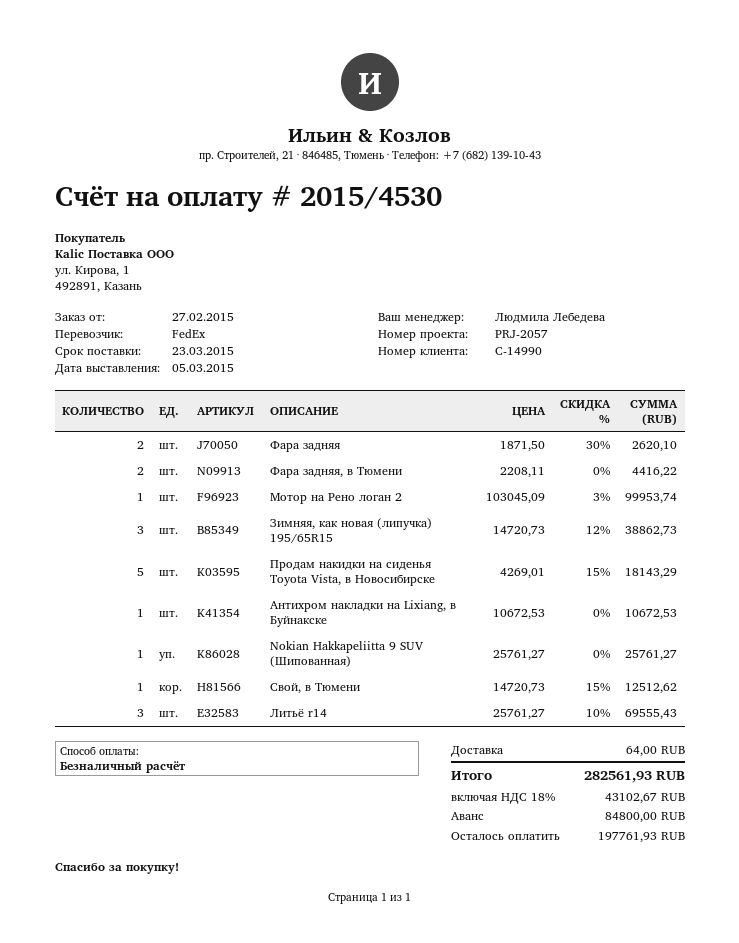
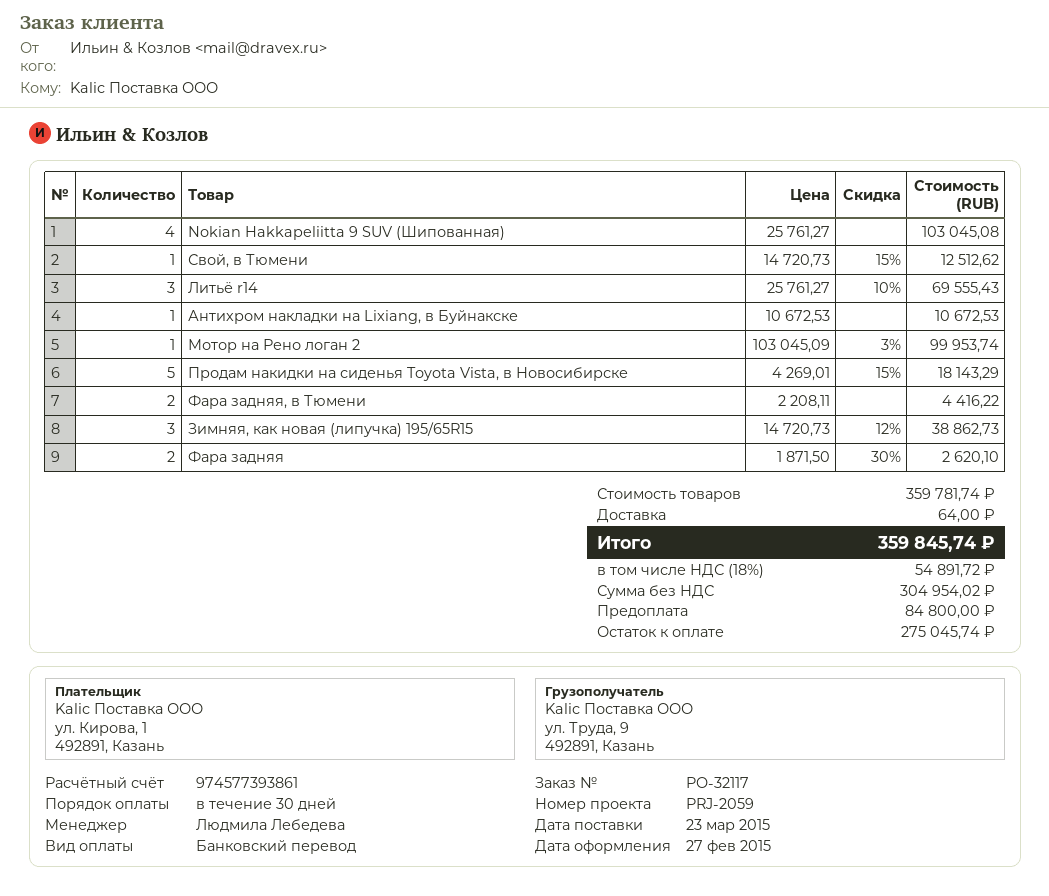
reference: PRJ-2057 -> PRJ-2059
Nokian Hakkapeliitta 9 SUV (Шипованная): 1 x 25761.27 = 25761.27 -> 4 x 25761.27 = 103045.08
tax: 18% = 43102.67 -> 18% = 54891.72
total: 282561.93 -> 359845.74
balance: 197761.93 -> 275045.74

